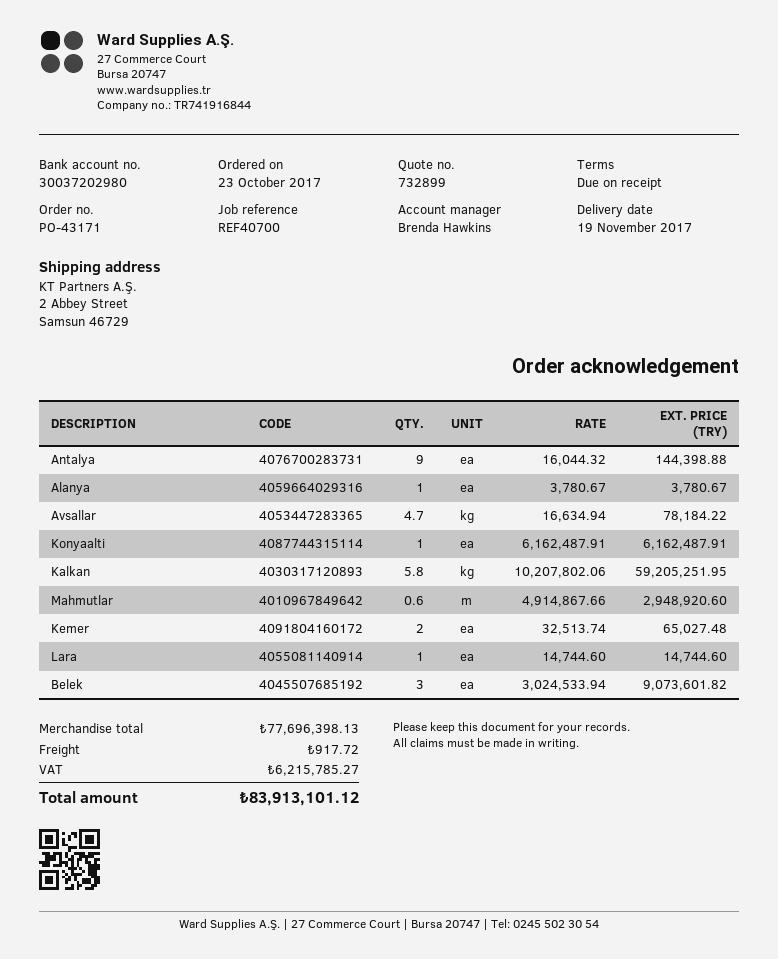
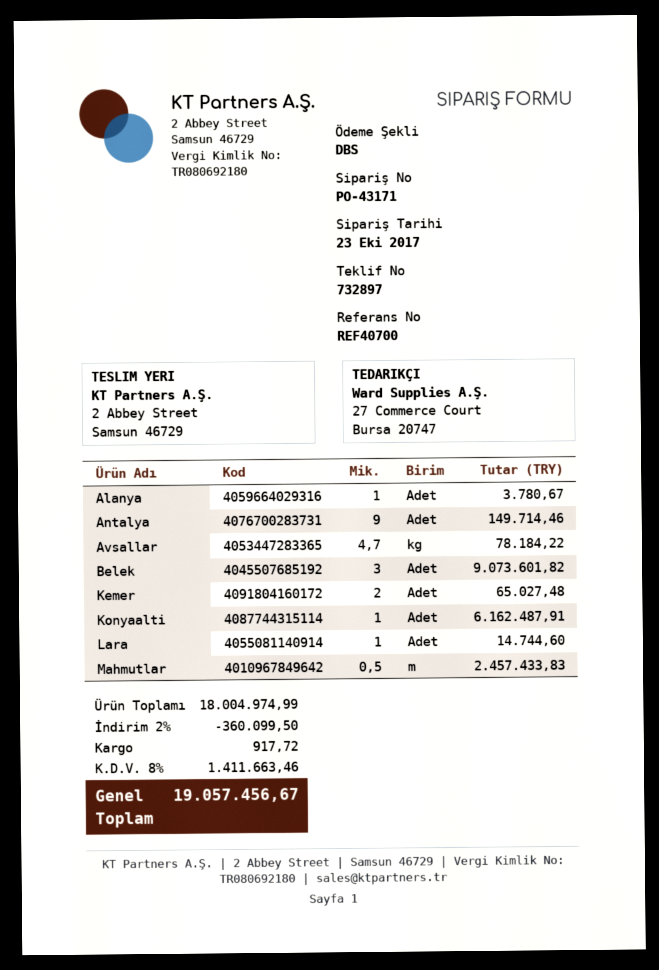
quote number: 732899 -> 732897
Antalya: 9 for 144398.88 -> 9 for 149714.46
Kalkan: 5.8 for 59205251.95 -> none
Mahmutlar: 0.6 for 2948920.60 -> 0.5 for 2457433.83
subtotal: 77696398.13 -> 18004974.99
discount: none -> 2% = 360099.50
tax: 6215785.27 -> 1411663.46
total: 83913101.12 -> 19057456.67

